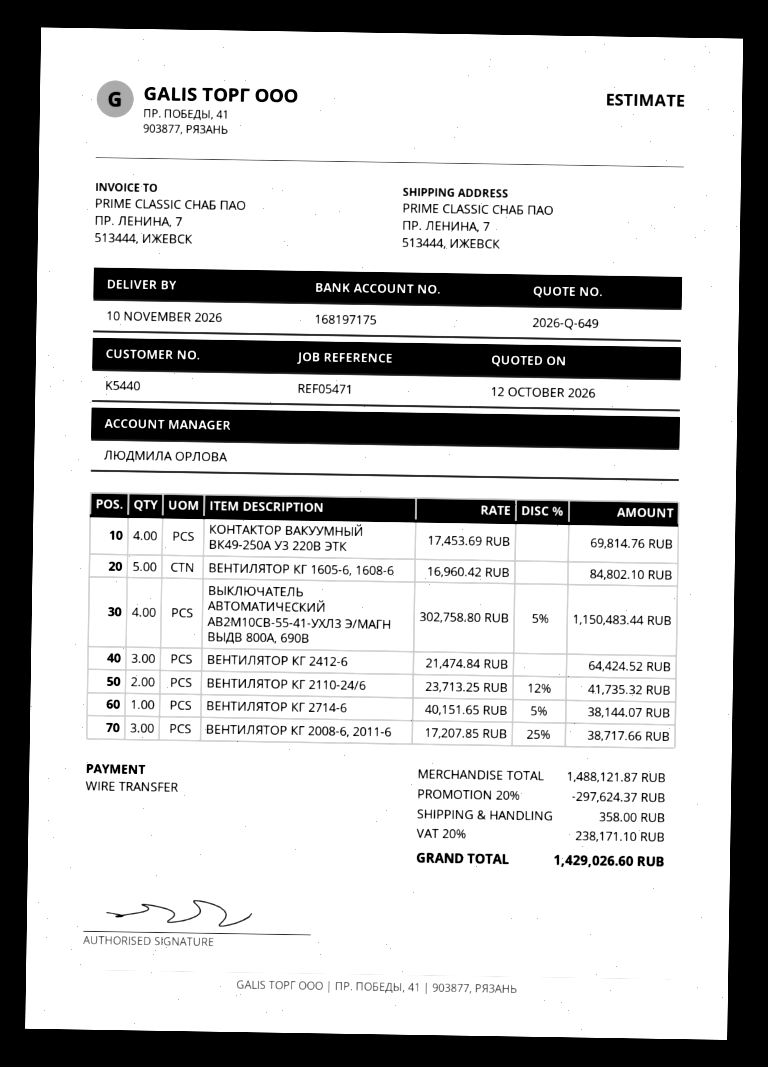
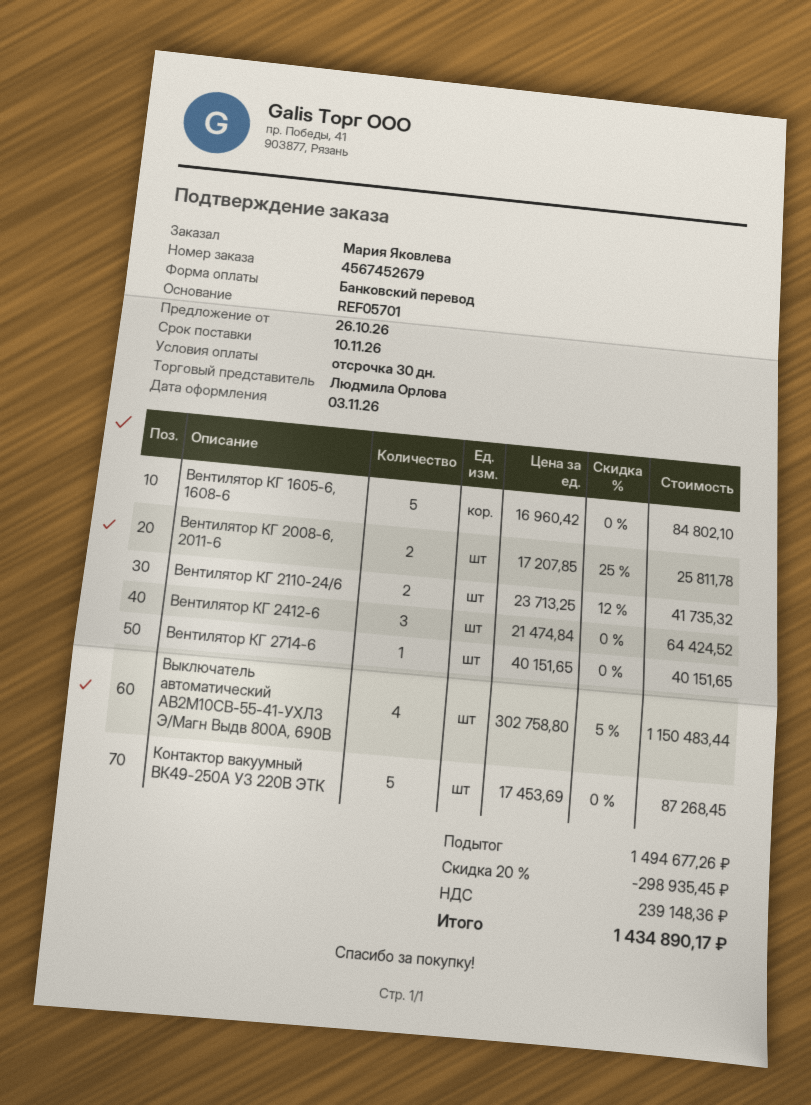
quote date: 2026-10-12 -> 2026-10-26
reference: REF05471 -> REF05701
КОНТАКТОР ВАКУУМНЫЙ ВК49-250А У3 220В ЭТК: 4 x 17453.69 = 69814.76 -> 5 x 17453.69 = 87268.45
ВЕНТИЛЯТОР КГ 2714-6: 1 x 40151.65 - 5% = 38144.07 -> 1 x 40151.65 = 40151.65
ВЕНТИЛЯТОР КГ 2008-6, 2011-6: 3 x 17207.85 - 25% = 38717.66 -> 2 x 17207.85 - 25% = 25811.78
subtotal: 1488121.87 -> 1494677.26
discount: 20% = 297624.37 -> 20% = 298935.45
shipping: 358.00 -> none
tax: 238171.10 -> 239148.36
total: 1429026.60 -> 1434890.17

